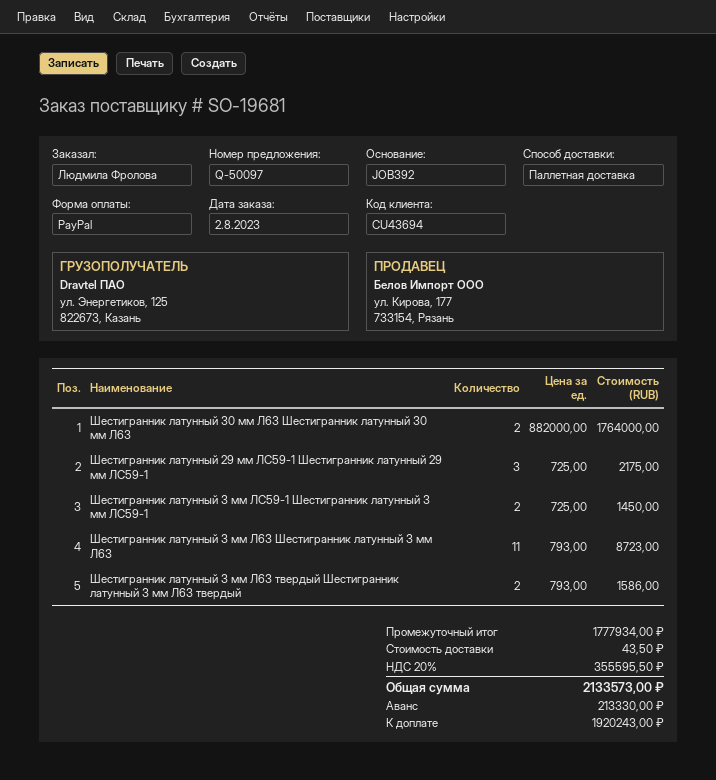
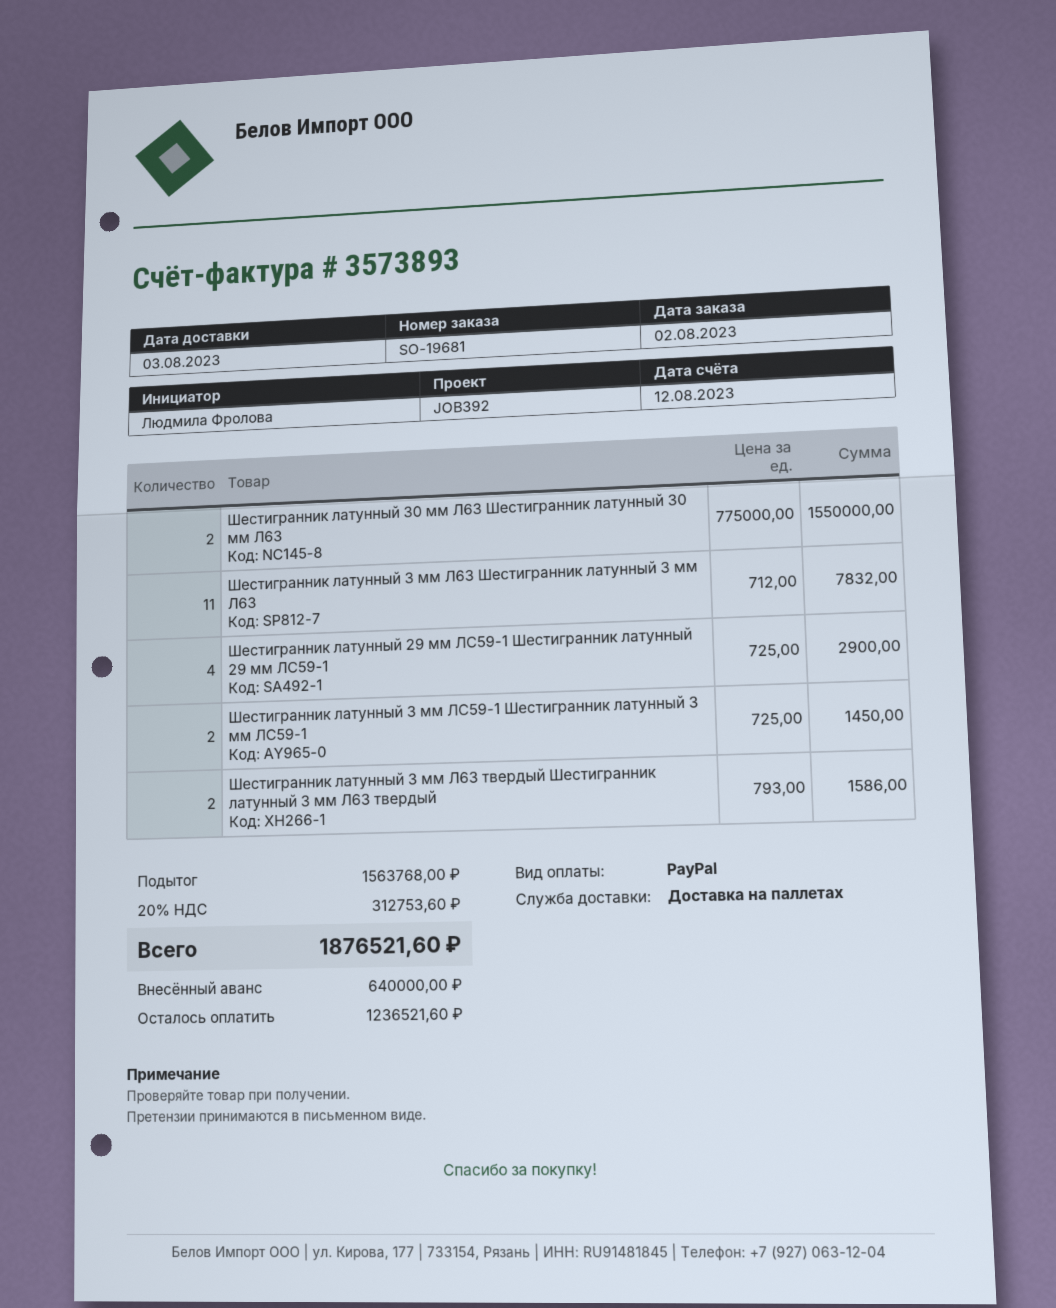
Шестигранник латунный 30 мм Л63 Шестигранник латунный 30 мм Л63: 2 x 882000.00 = 1764000.00 -> 2 x 775000.00 = 1550000.00
Шестигранник латунный 29 мм ЛС59-1 Шестигранник латунный 29 мм ЛС59-1: 3 x 725.00 = 2175.00 -> 4 x 725.00 = 2900.00
Шестигранник латунный 3 мм Л63 Шестигранник латунный 3 мм Л63: 11 x 793.00 = 8723.00 -> 11 x 712.00 = 7832.00
subtotal: 1777934.00 -> 1563768.00
shipping: 43.50 -> none
tax: 20% = 355595.50 -> 20% = 312753.60
total: 2133573.00 -> 1876521.60
deposit: 213330.00 -> 640000.00
balance: 1920243.00 -> 1236521.60

